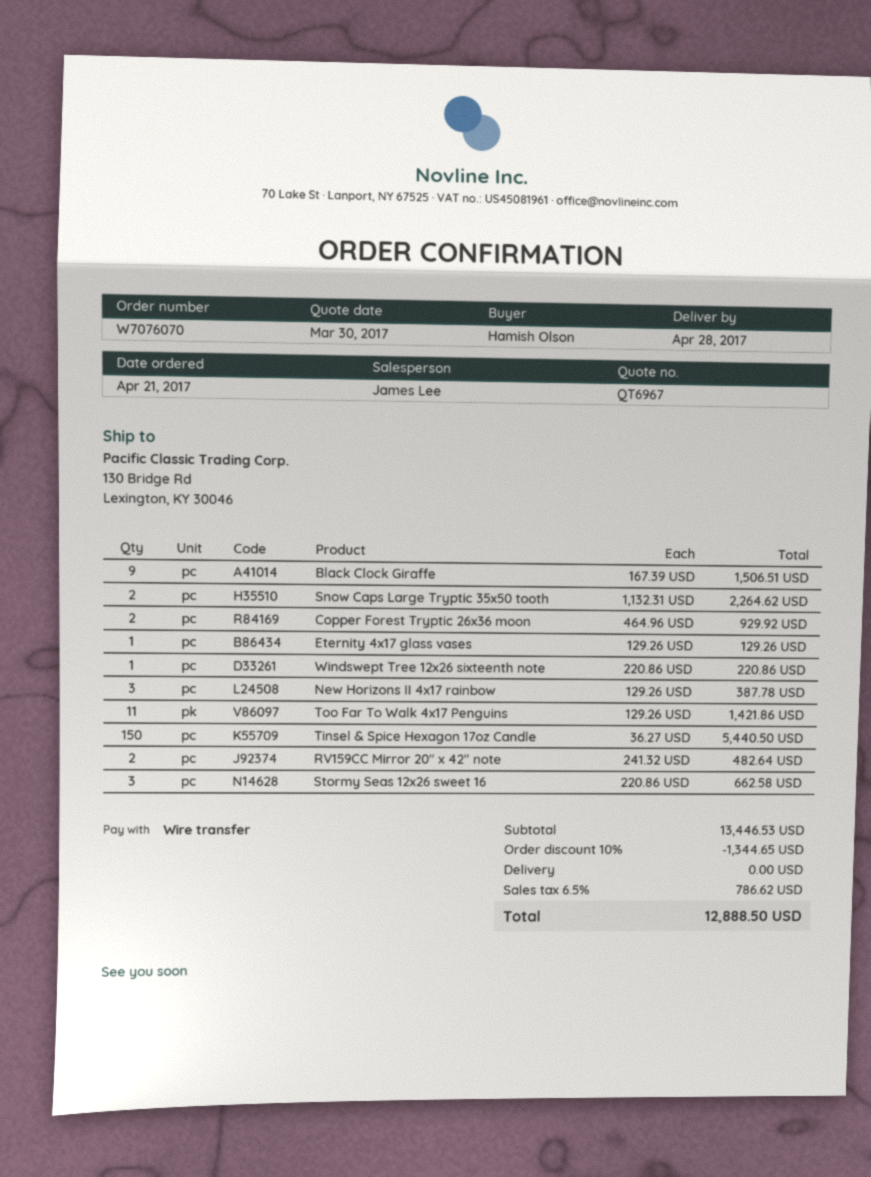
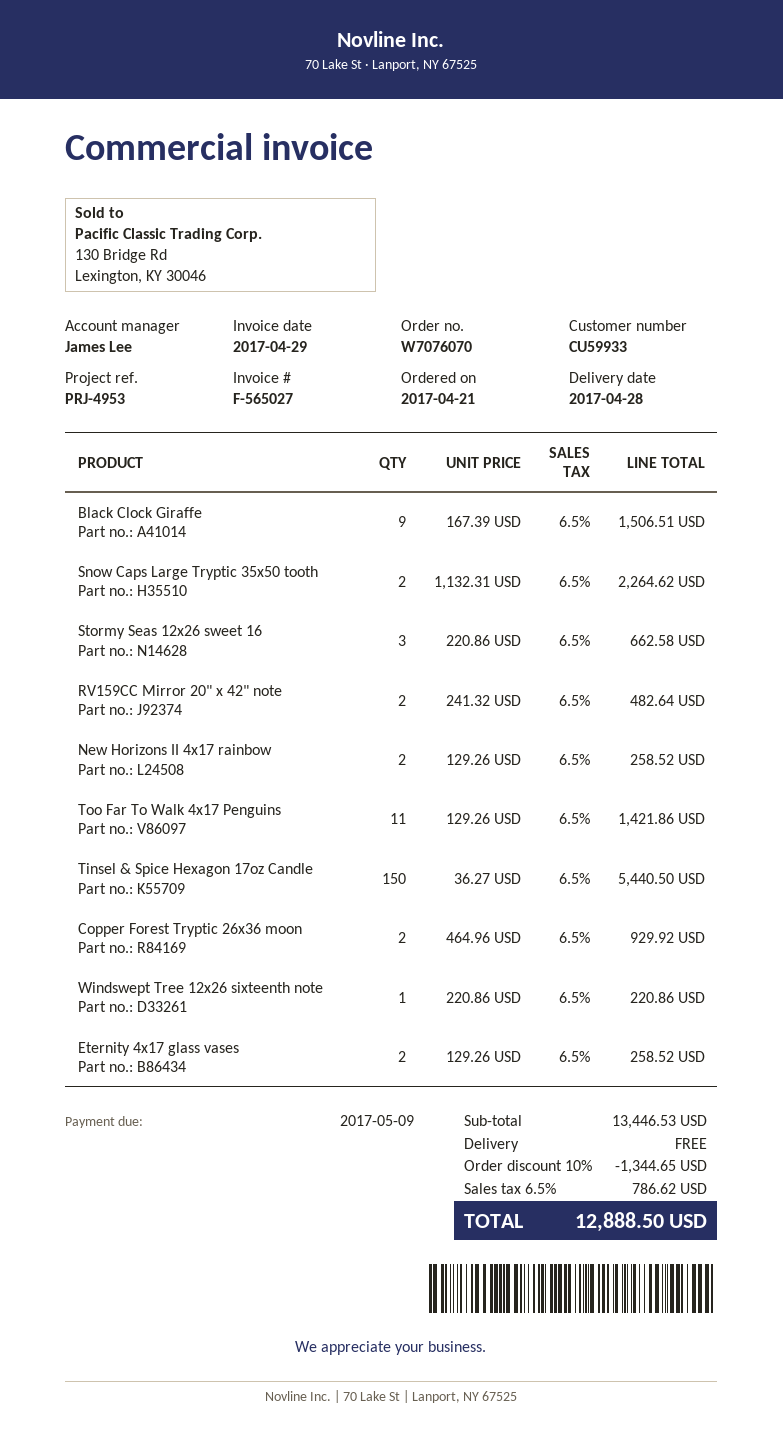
Eternity 4x17 glass vases: 1 x 129.26 = 129.26 -> 2 x 129.26 = 258.52
New Horizons II 4x17 rainbow: 3 x 129.26 = 387.78 -> 2 x 129.26 = 258.52

